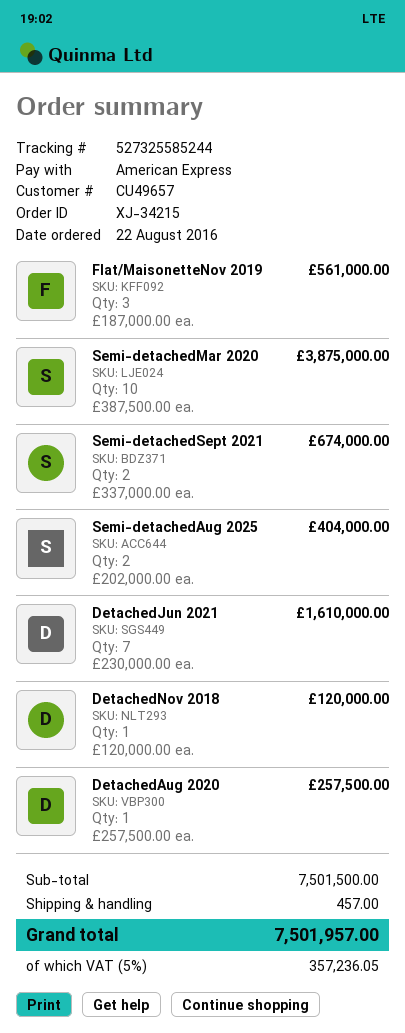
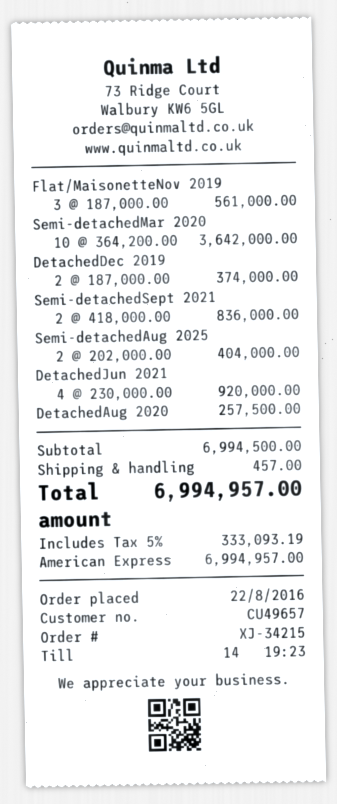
Semi-detachedMar 2020: 10 x 387500.00 = 3875000.00 -> 10 x 364200.00 = 3642000.00
Semi-detachedSept 2021: 2 x 337000.00 = 674000.00 -> 2 x 418000.00 = 836000.00
DetachedJun 2021: 7 x 230000.00 = 1610000.00 -> 4 x 230000.00 = 920000.00
DetachedNov 2018: 1 x 120000.00 = 120000.00 -> none
DetachedDec 2019: none -> 2 x 187000.00 = 374000.00
subtotal: 7501500.00 -> 6994500.00
tax: 5% = 357236.05 -> 5% = 333093.19
total: 7501957.00 -> 6994957.00

